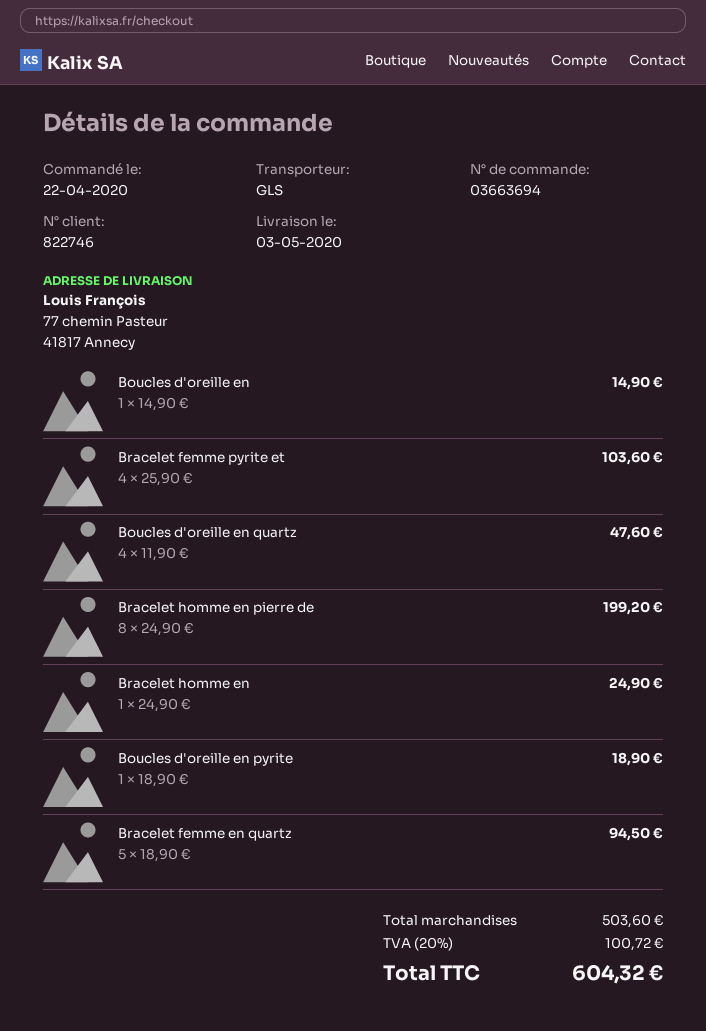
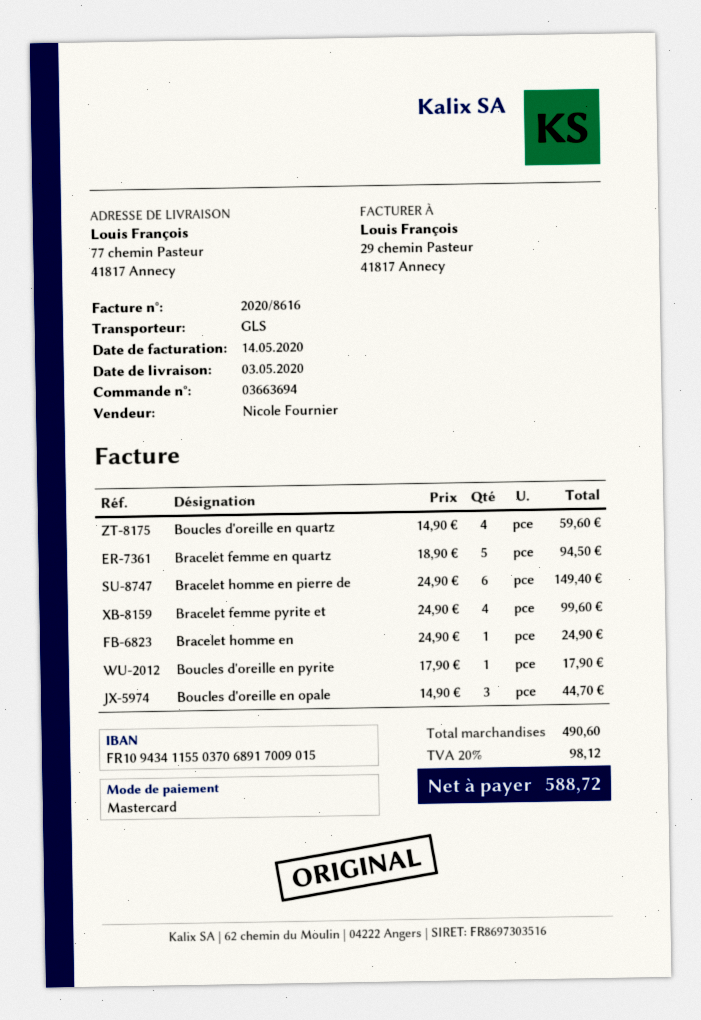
Boucles d'oreille en: 1 x 14.90 = 14.90 -> none
Bracelet femme pyrite et: 4 x 25.90 = 103.60 -> 4 x 24.90 = 99.60
Boucles d'oreille en quartz: 4 x 11.90 = 47.60 -> 4 x 14.90 = 59.60
Bracelet homme en pierre de: 8 x 24.90 = 199.20 -> 6 x 24.90 = 149.40
Boucles d'oreille en pyrite: 1 x 18.90 = 18.90 -> 1 x 17.90 = 17.90
Boucles d'oreille en opale: none -> 3 x 14.90 = 44.70
subtotal: 503.60 -> 490.60
tax: 20% = 100.72 -> 20% = 98.12
total: 604.32 -> 588.72

